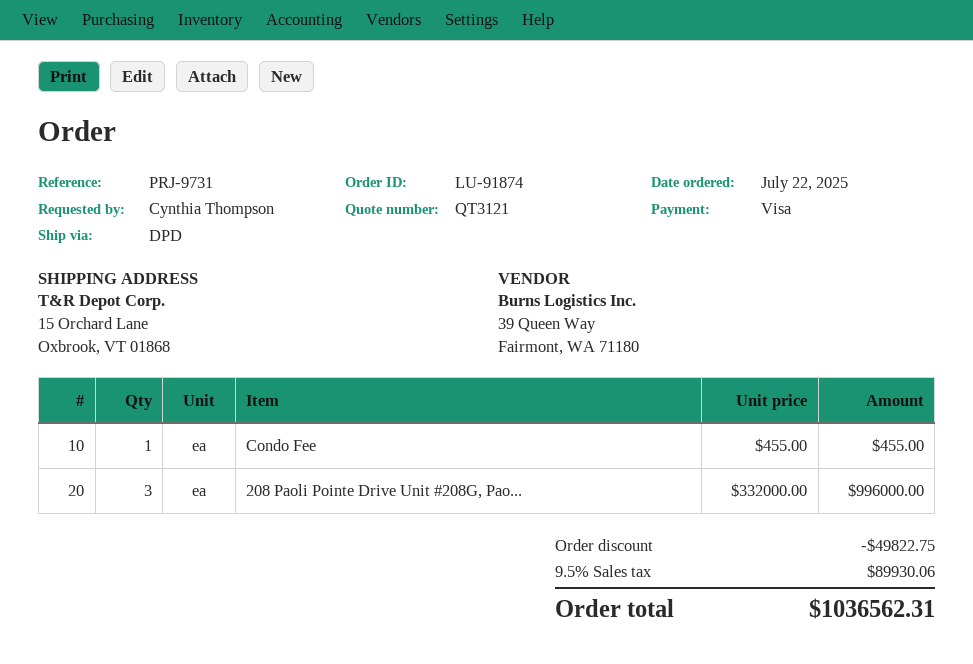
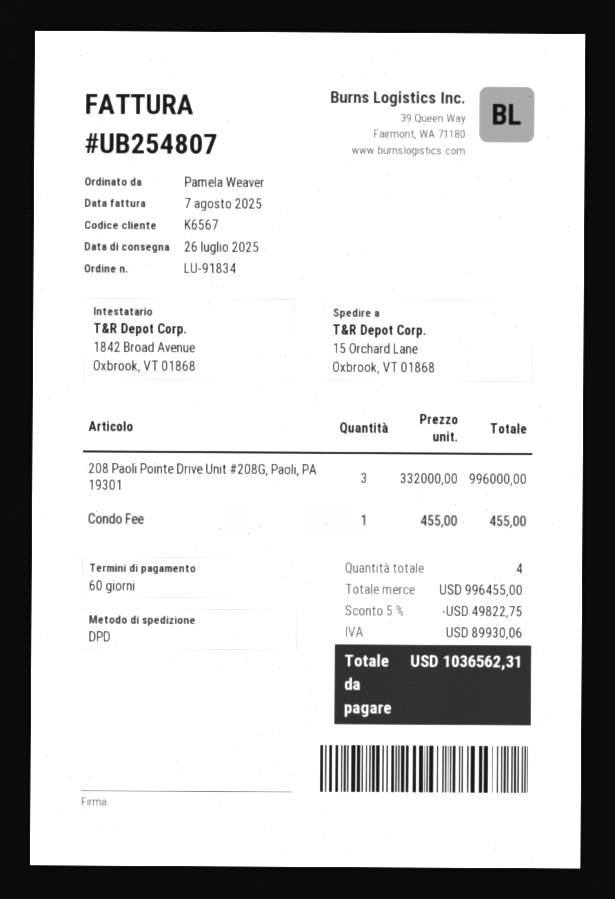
order number: LU-91874 -> LU-91834
ordered by: Cynthia Thompson -> Pamela Weaver

